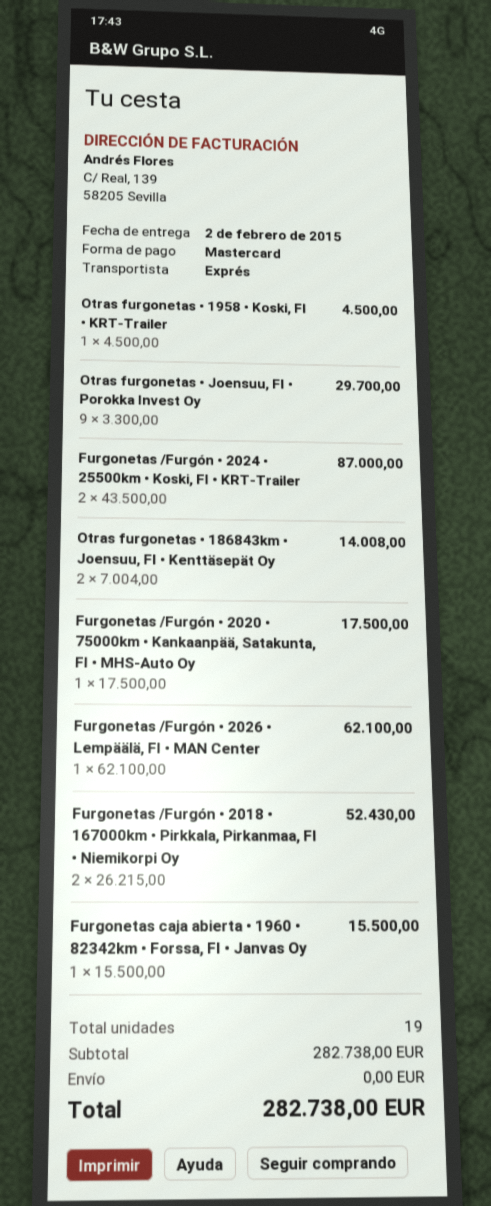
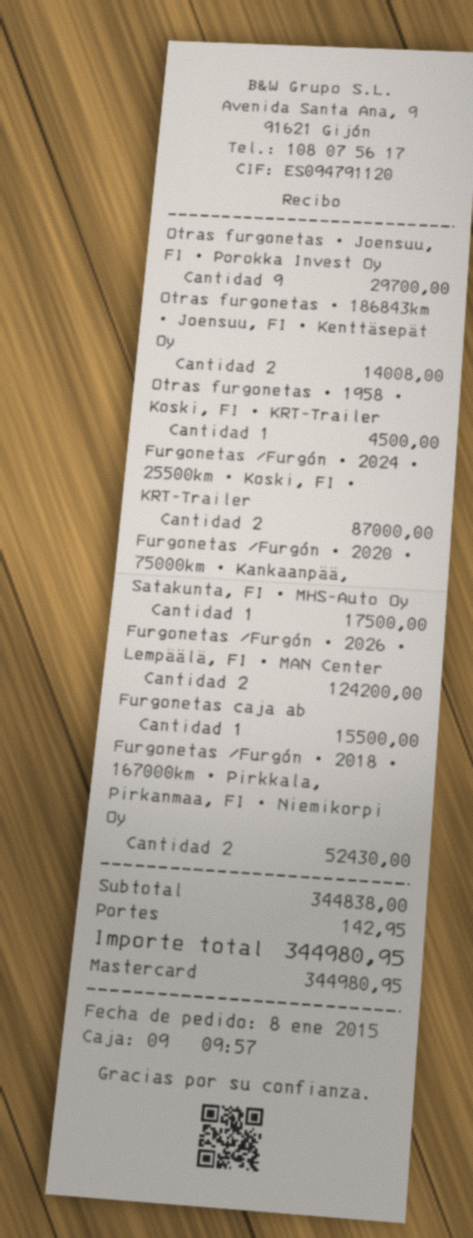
Furgonetas /Furgón • 2026 • Lempäälä, FI • MAN Center: 1 for 62100.00 -> 2 for 124200.00
subtotal: 282738.00 -> 344838.00
shipping: 0.00 -> 142.95
total: 282738.00 -> 344980.95

